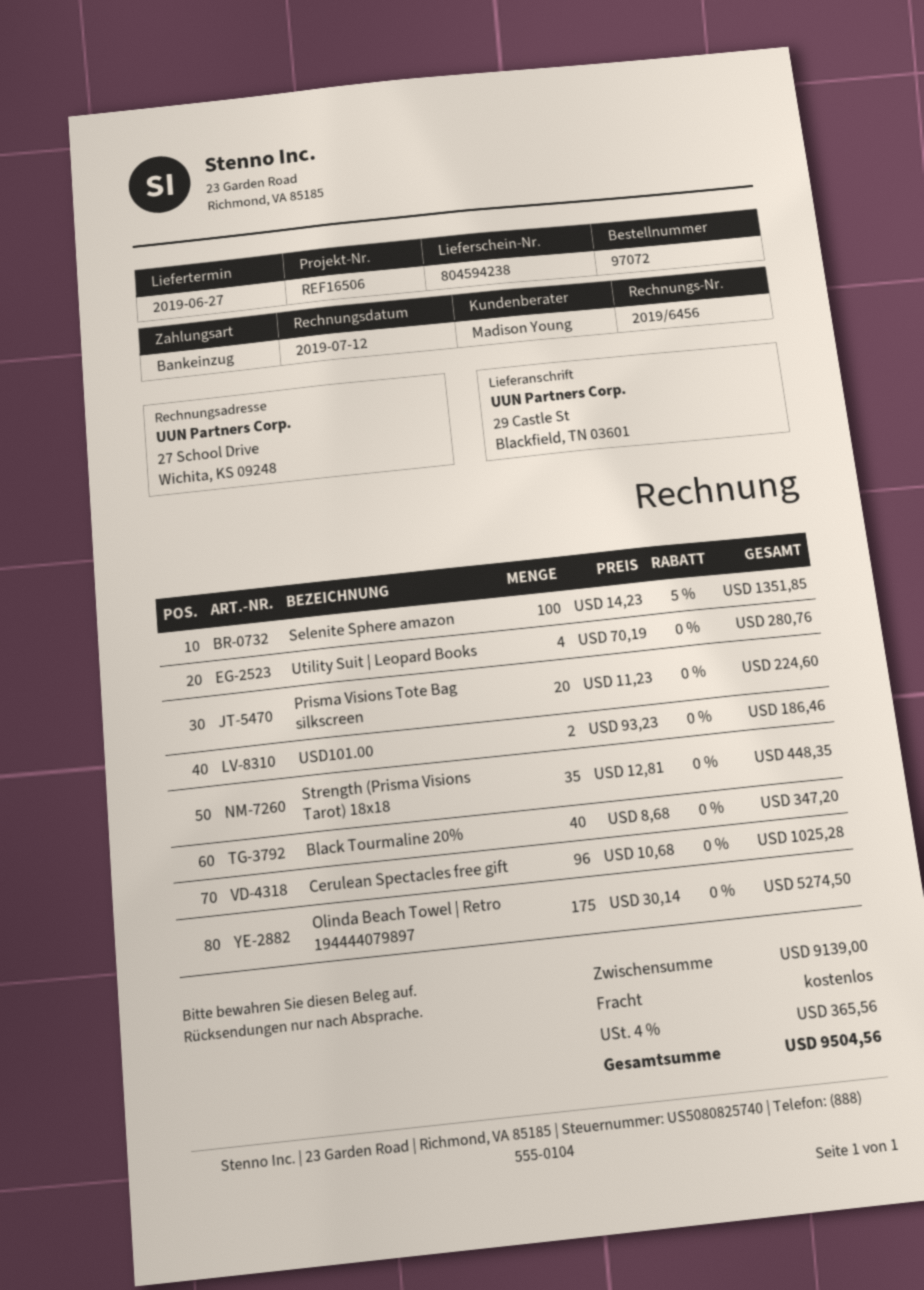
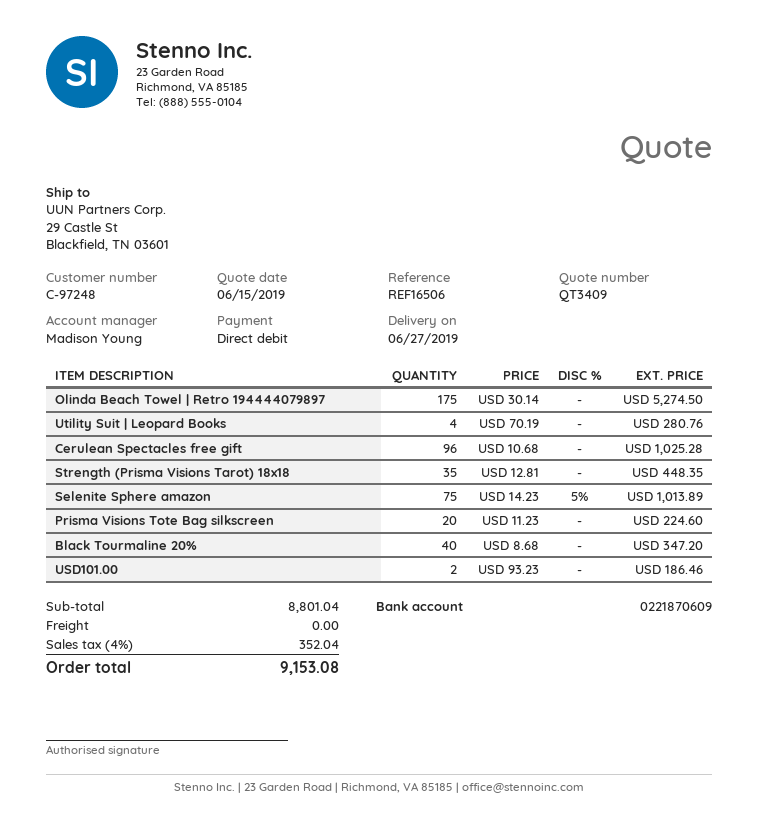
Selenite Sphere amazon: 100 x 14.23 - 5% = 1351.85 -> 75 x 14.23 - 5% = 1013.89
subtotal: 9139.00 -> 8801.04
tax: 4% = 365.56 -> 4% = 352.04
total: 9504.56 -> 9153.08

